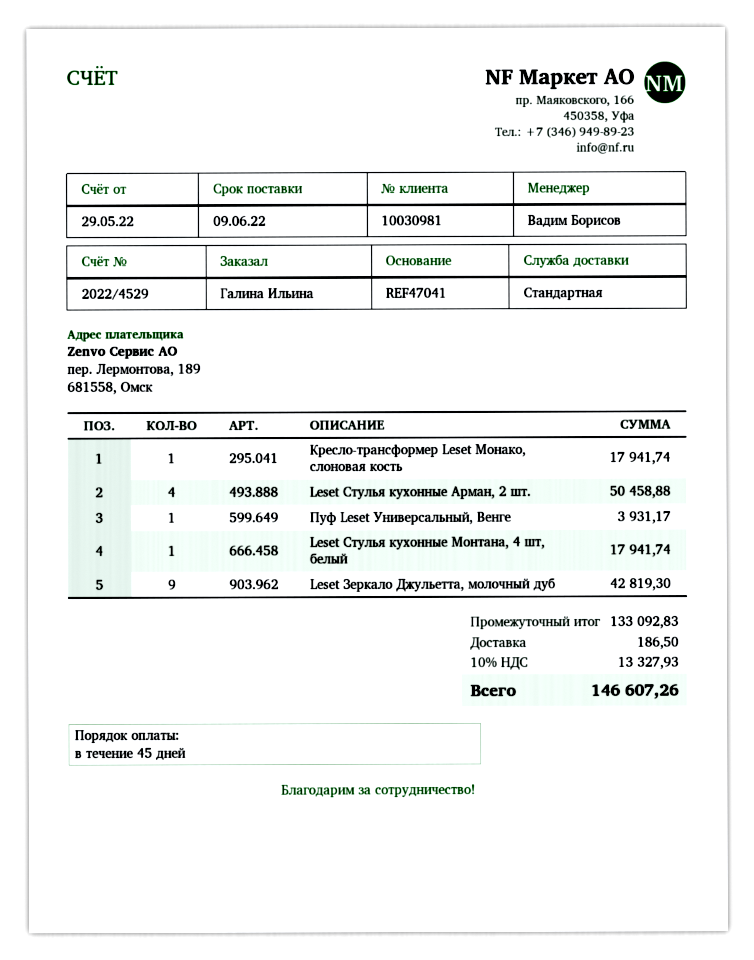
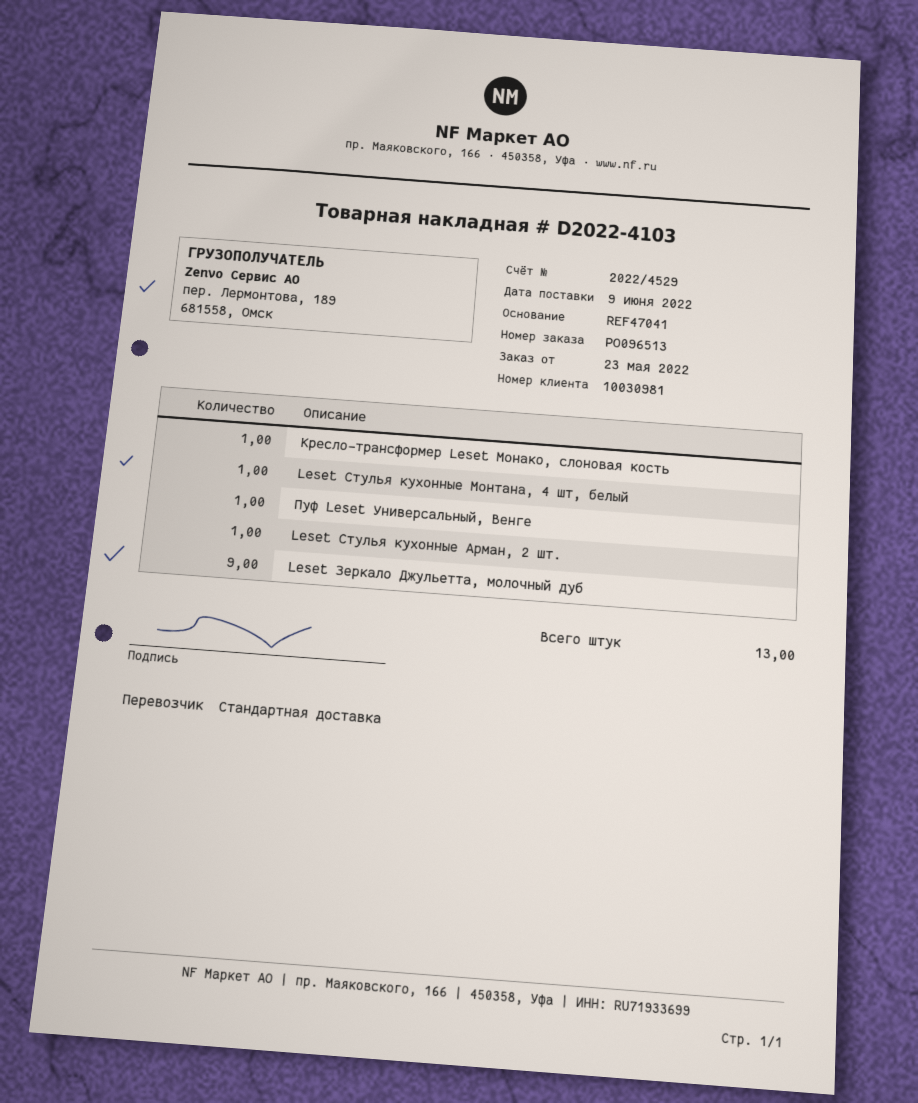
Leset Стулья кухонные Арман, 2 шт.: 4 -> 1

